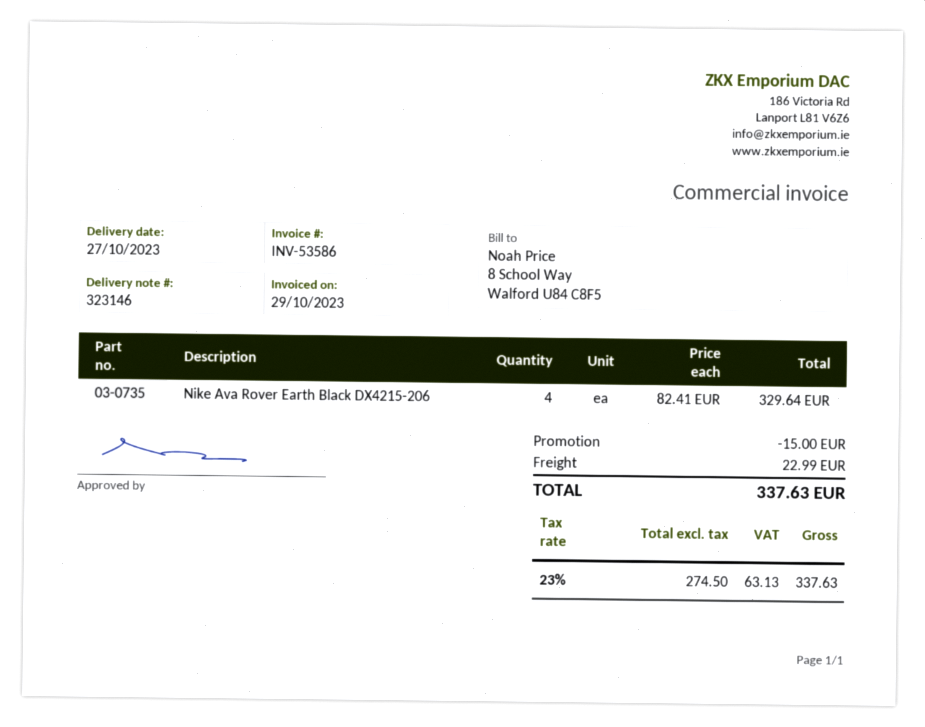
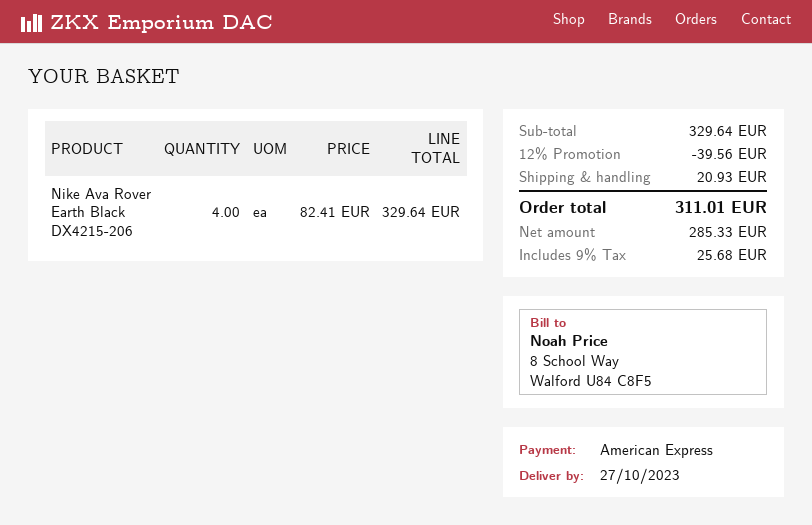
discount: 15.00 -> 39.56
shipping: 22.99 -> 20.93
net: 274.50 -> 285.33
tax: 23% = 63.13 -> 9% = 25.68
total: 337.63 -> 311.01

